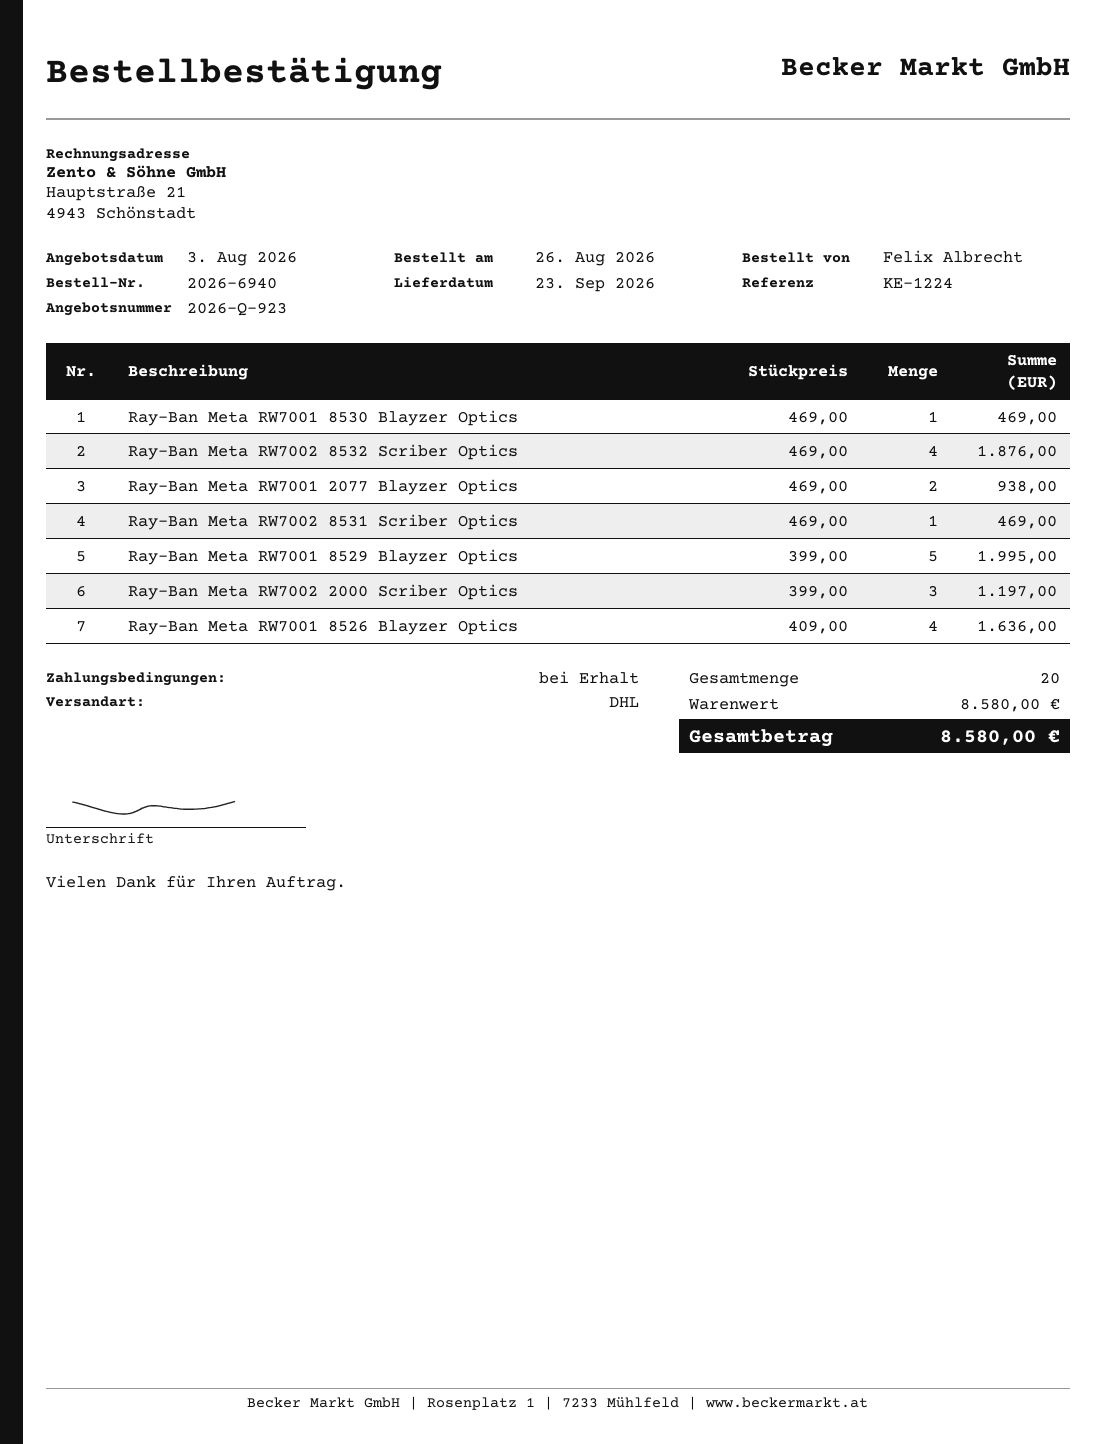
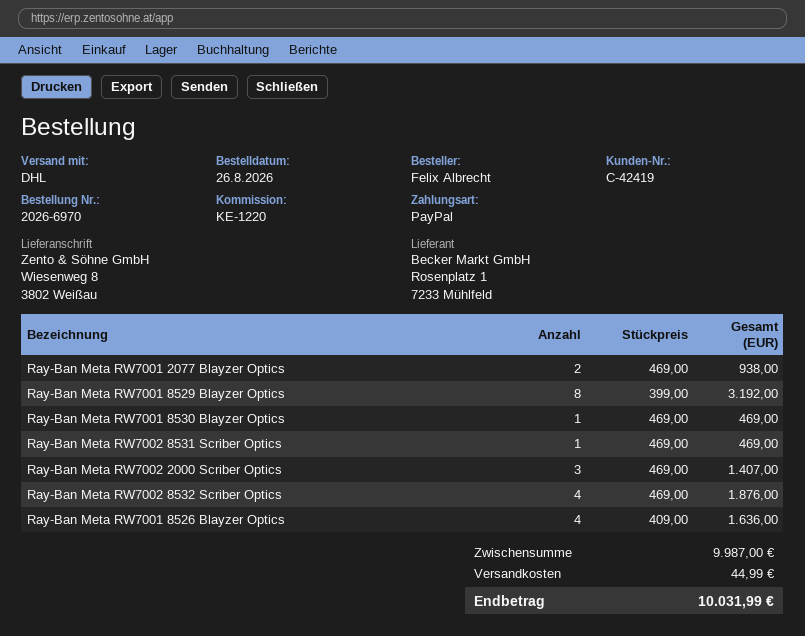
order number: 2026-6940 -> 2026-6970
reference: KE-1224 -> KE-1220
Ray-Ban Meta RW7001 8529 Blayzer Optics: 5 x 399.00 = 1995.00 -> 8 x 399.00 = 3192.00
Ray-Ban Meta RW7002 2000 Scriber Optics: 3 x 399.00 = 1197.00 -> 3 x 469.00 = 1407.00
subtotal: 8580.00 -> 9987.00
shipping: none -> 44.99
total: 8580.00 -> 10031.99

